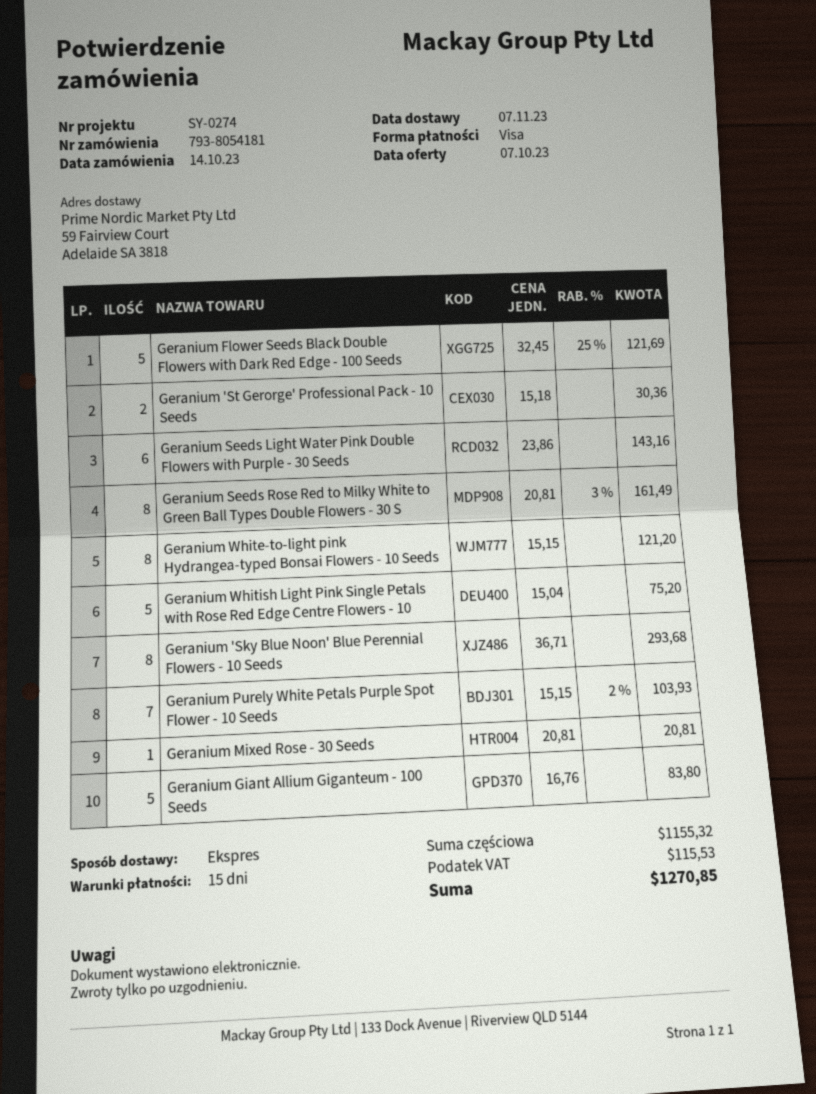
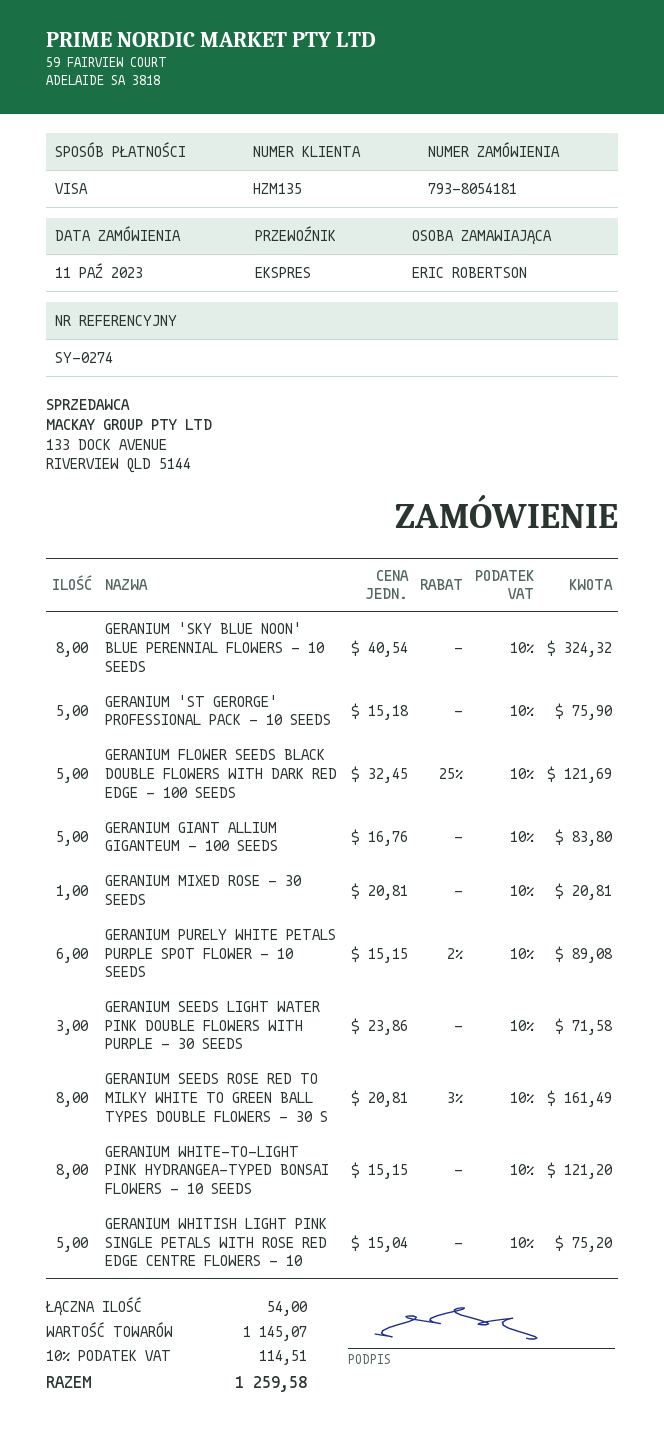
order date: 2023-10-14 -> 2023-10-11
Geranium 'St Gerorge' Professional Pack - 10 Seeds: 2 x 15.18 = 30.36 -> 5 x 15.18 = 75.90
Geranium Seeds Light Water Pink Double Flowers with Purple - 30 Seeds: 6 x 23.86 = 143.16 -> 3 x 23.86 = 71.58
Geranium 'Sky Blue Noon' Blue Perennial Flowers - 10 Seeds: 8 x 36.71 = 293.68 -> 8 x 40.54 = 324.32
Geranium Purely White Petals Purple Spot Flower - 10 Seeds: 7 x 15.15 - 2% = 103.93 -> 6 x 15.15 - 2% = 89.08
subtotal: 1155.32 -> 1145.07
tax: 115.53 -> 114.51
total: 1270.85 -> 1259.58

